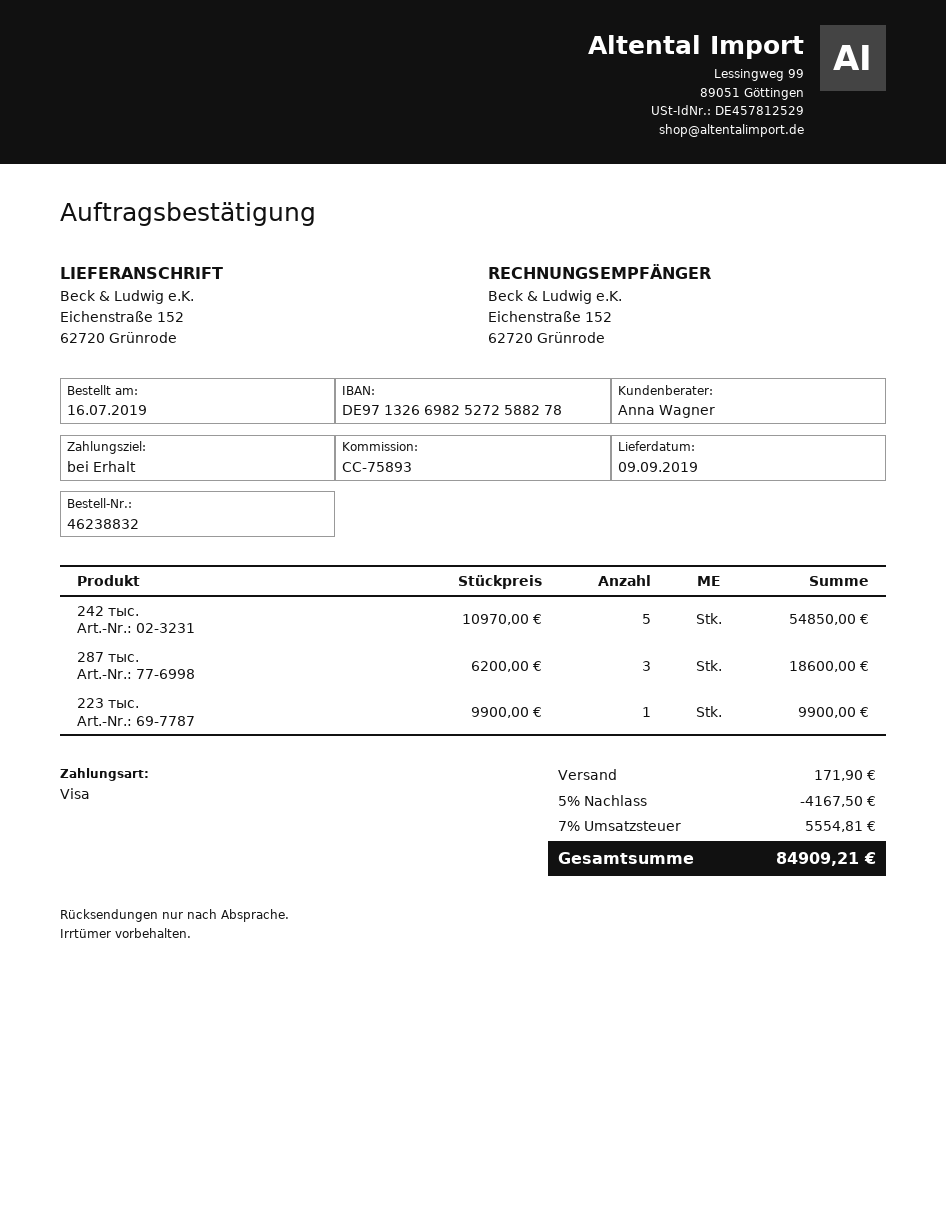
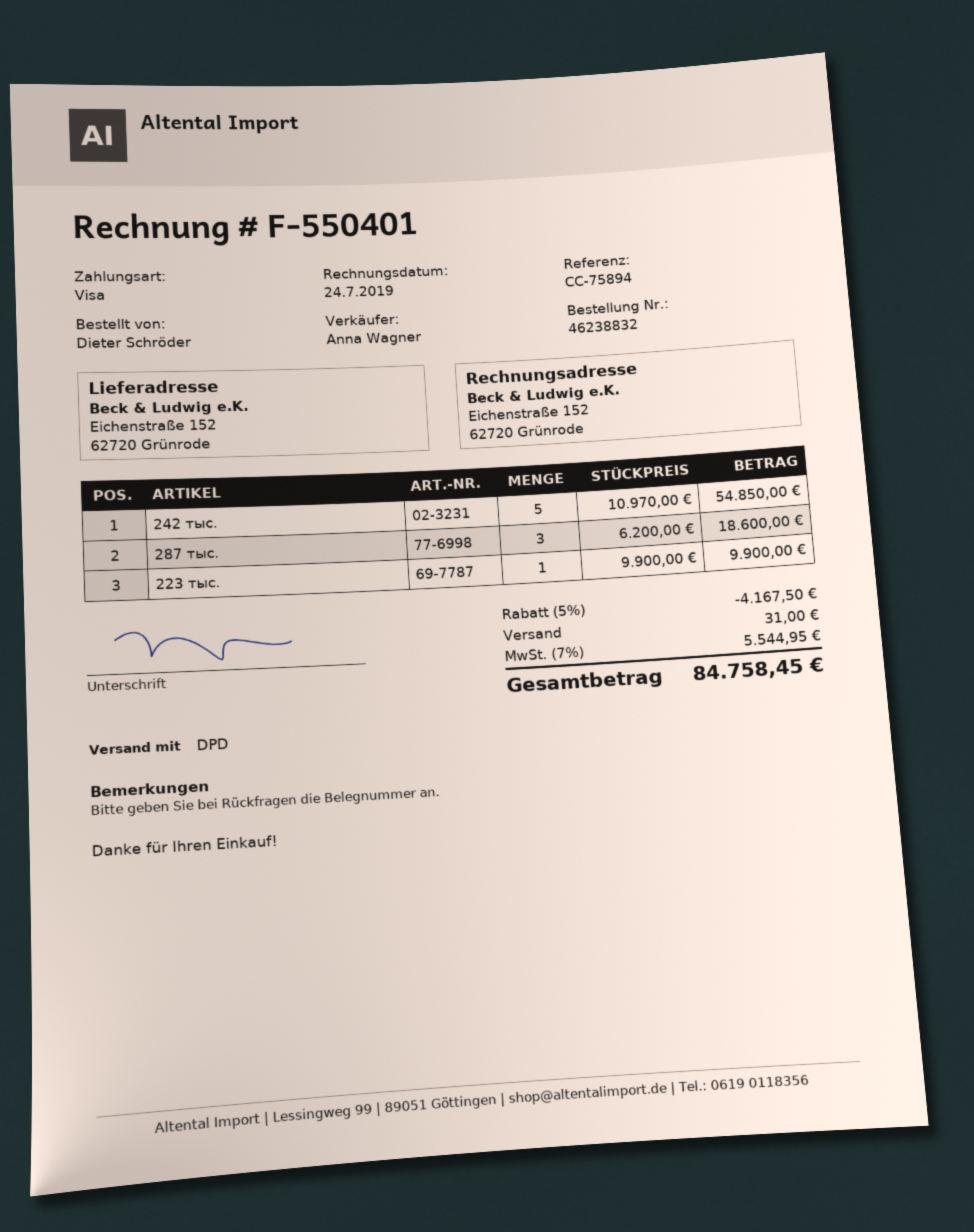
reference: CC-75893 -> CC-75894
shipping: 171.90 -> 31.00
tax: 7% = 5554.81 -> 7% = 5544.95
total: 84909.21 -> 84758.45

